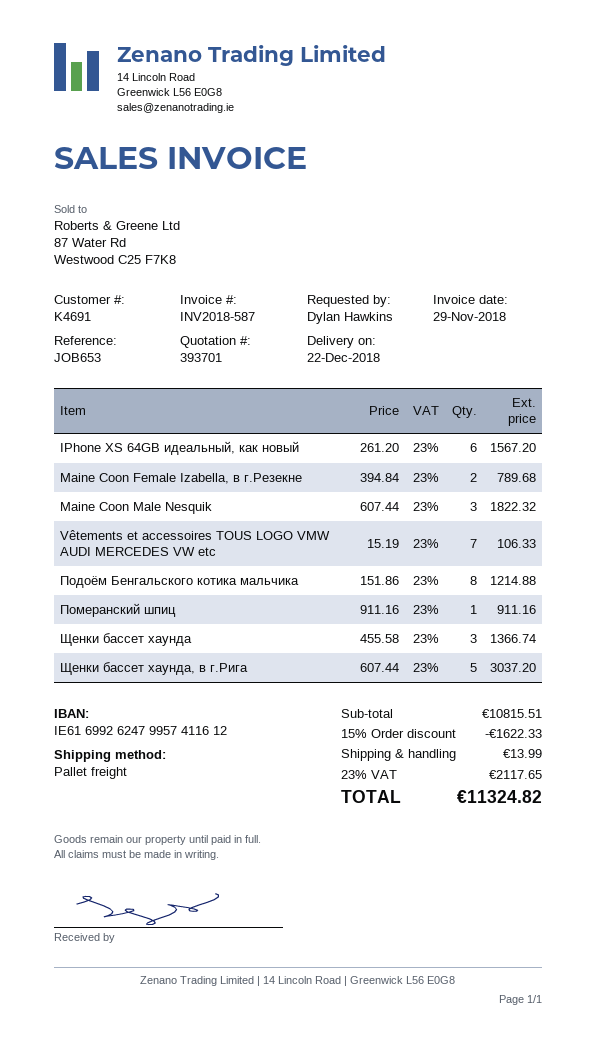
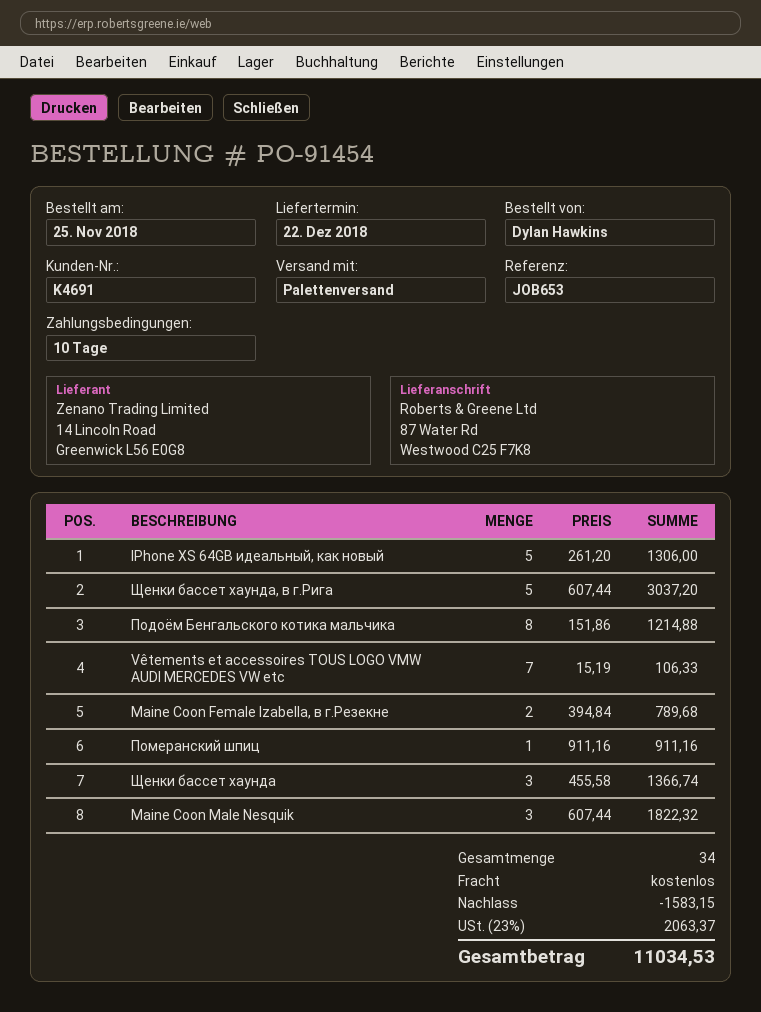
IPhone XS 64GB идеальный, как новый: 6 x 261.20 = 1567.20 -> 5 x 261.20 = 1306.00
discount: 1622.33 -> 1583.15
shipping: 13.99 -> 0.00
tax: 23% = 2117.65 -> 23% = 2063.37
total: 11324.82 -> 11034.53

